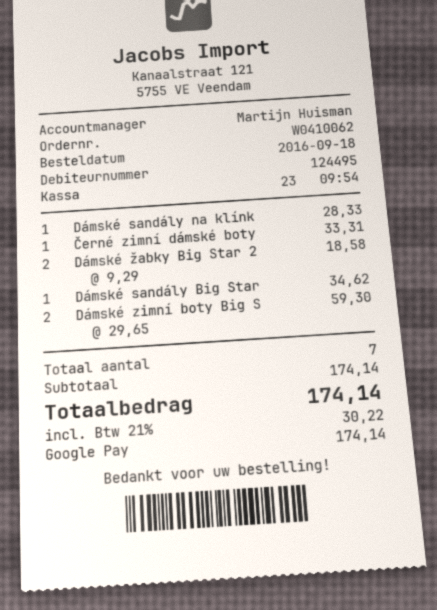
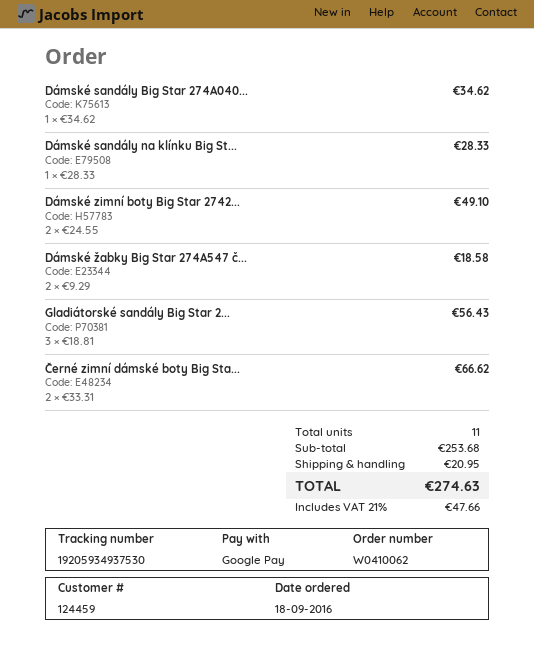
customer number: 124495 -> 124459
Černé zimní dámské boty: 1 x 33.31 = 33.31 -> 2 x 33.31 = 66.62
Dámské zimní boty Big S: 2 x 29.65 = 59.30 -> 2 x 24.55 = 49.10
Gladiátorské sandály Big Star 2...: none -> 3 x 18.81 = 56.43
total quantity: 7 -> 11
subtotal: 174.14 -> 253.68
shipping: none -> 20.95
tax: 21% = 30.22 -> 21% = 47.66
total: 174.14 -> 274.63

